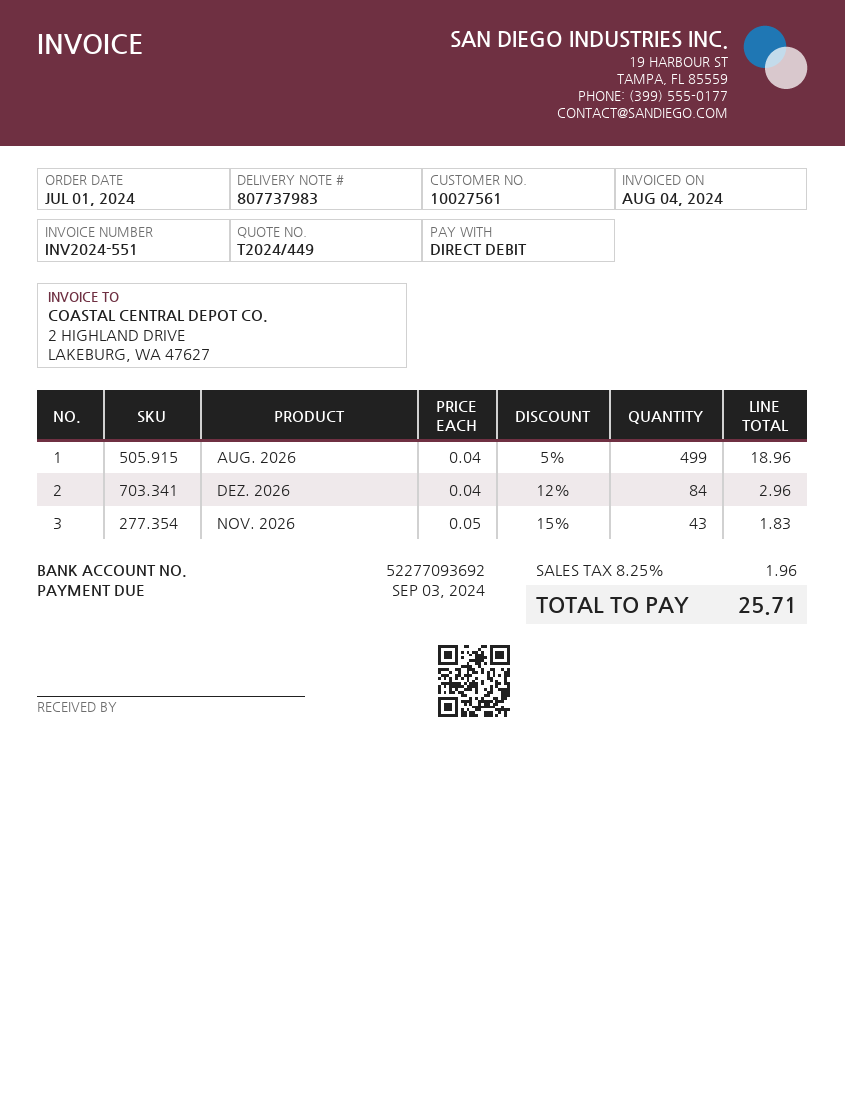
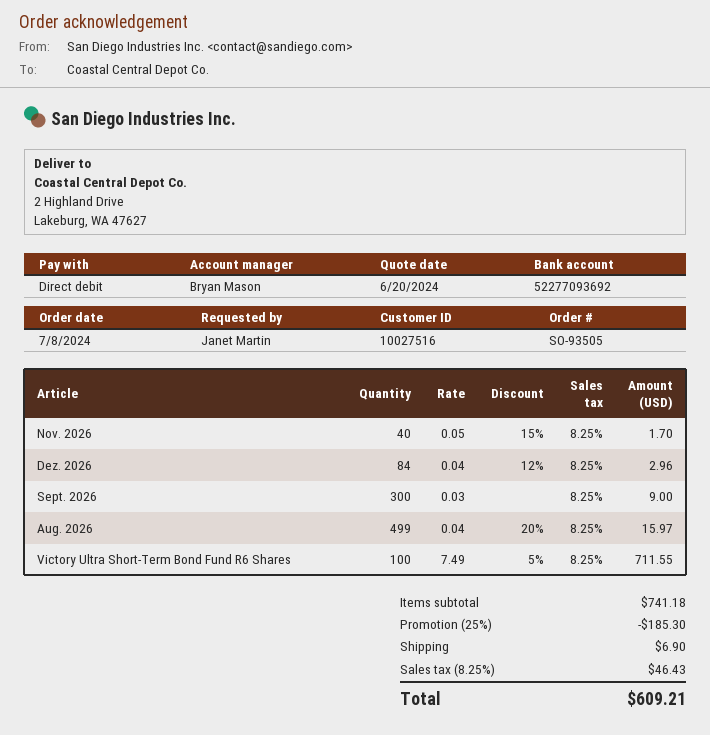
order date: 2024-07-01 -> 2024-07-08
customer number: 10027561 -> 10027516
AUG. 2026: 499 x 0.04 - 5% = 18.96 -> 499 x 0.04 - 20% = 15.97
NOV. 2026: 43 x 0.05 - 15% = 1.83 -> 40 x 0.05 - 15% = 1.70
Sept. 2026: none -> 300 x 0.03 = 9.00
Victory Ultra Short-Term Bond Fund R6 Shares: none -> 100 x 7.49 - 5% = 711.55
discount: none -> 25% = 185.30
shipping: none -> 6.90
tax: 8.25% = 1.96 -> 8.25% = 46.43
total: 25.71 -> 609.21

